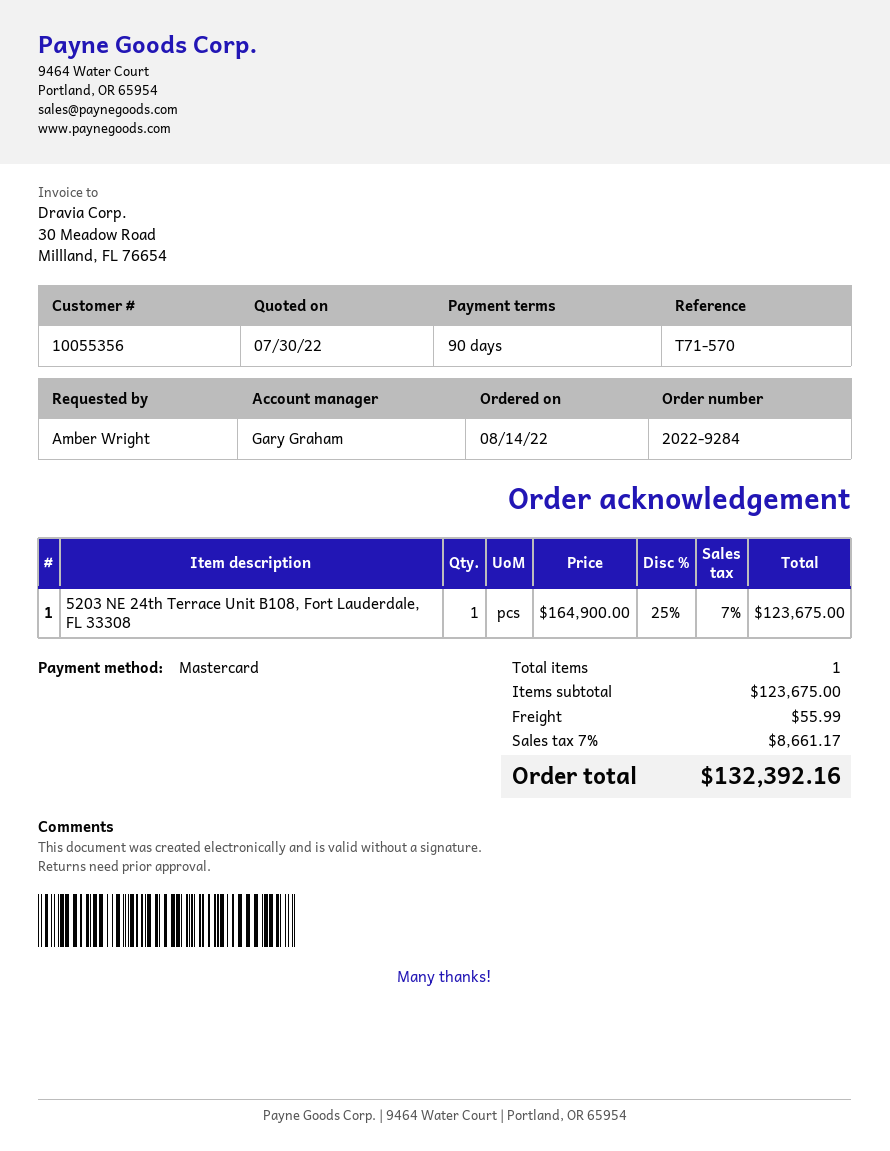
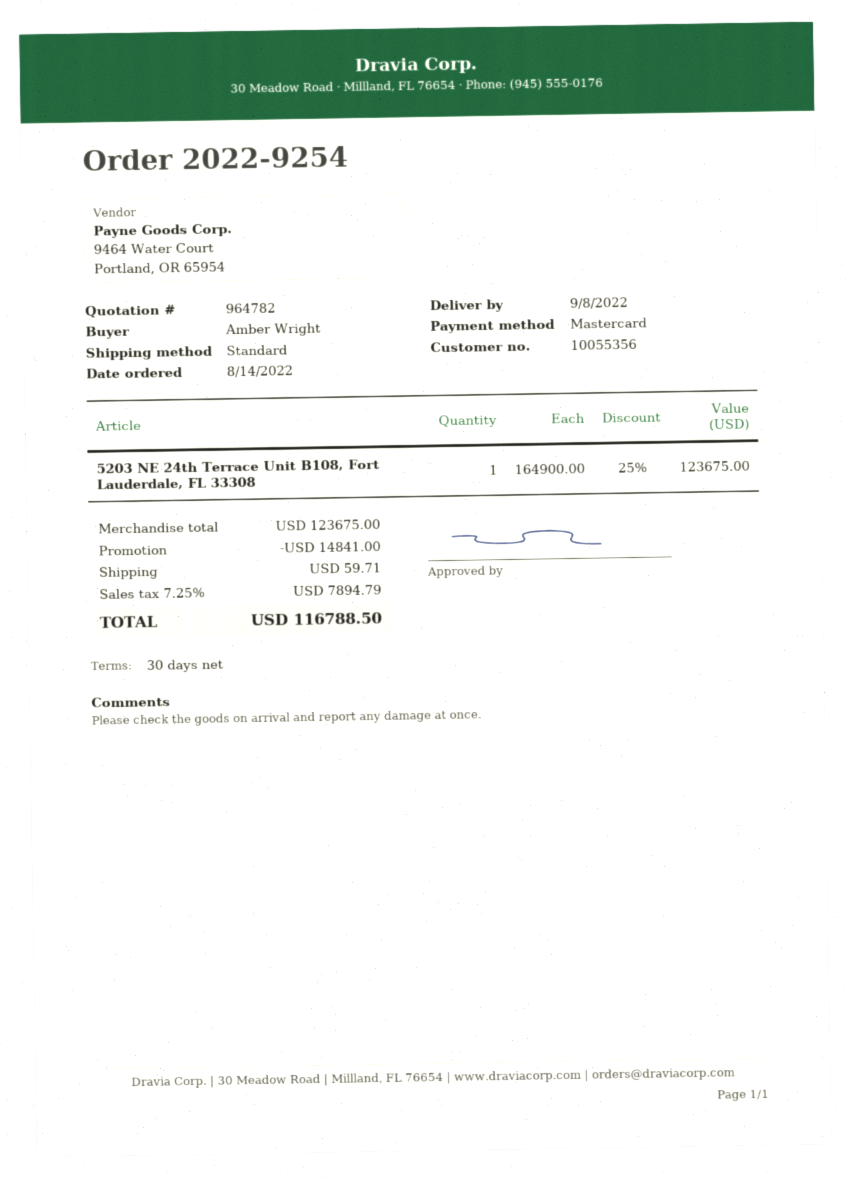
order number: 2022-9284 -> 2022-9254
payment terms: 90 days -> 30 days
discount: none -> 14841.00
shipping: 55.99 -> 59.71
tax: 7% = 8661.17 -> 7.25% = 7894.79
total: 132392.16 -> 116788.50

